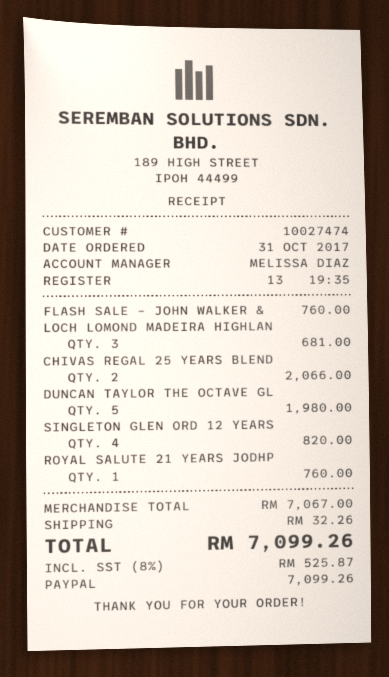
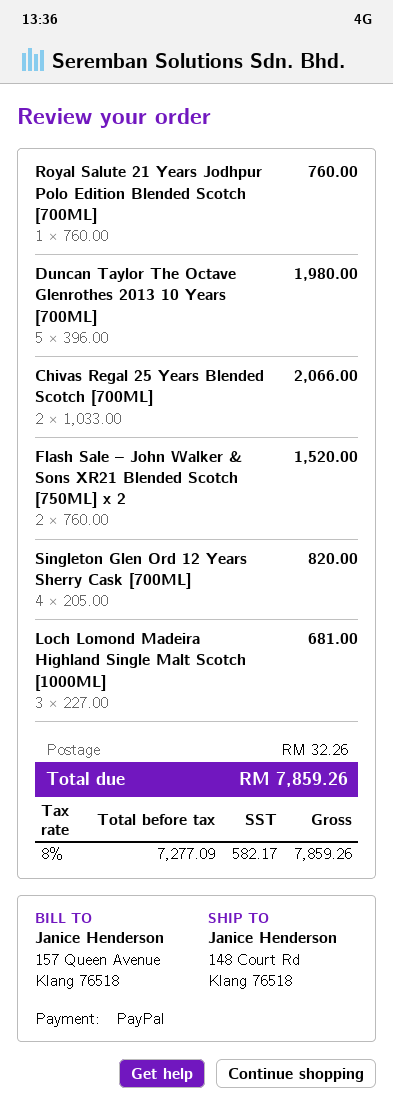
FLASH SALE – JOHN WALKER &: 1 for 760.00 -> 2 for 1520.00
tax: 8% = 525.87 -> 8% = 582.17
total: 7099.26 -> 7859.26

